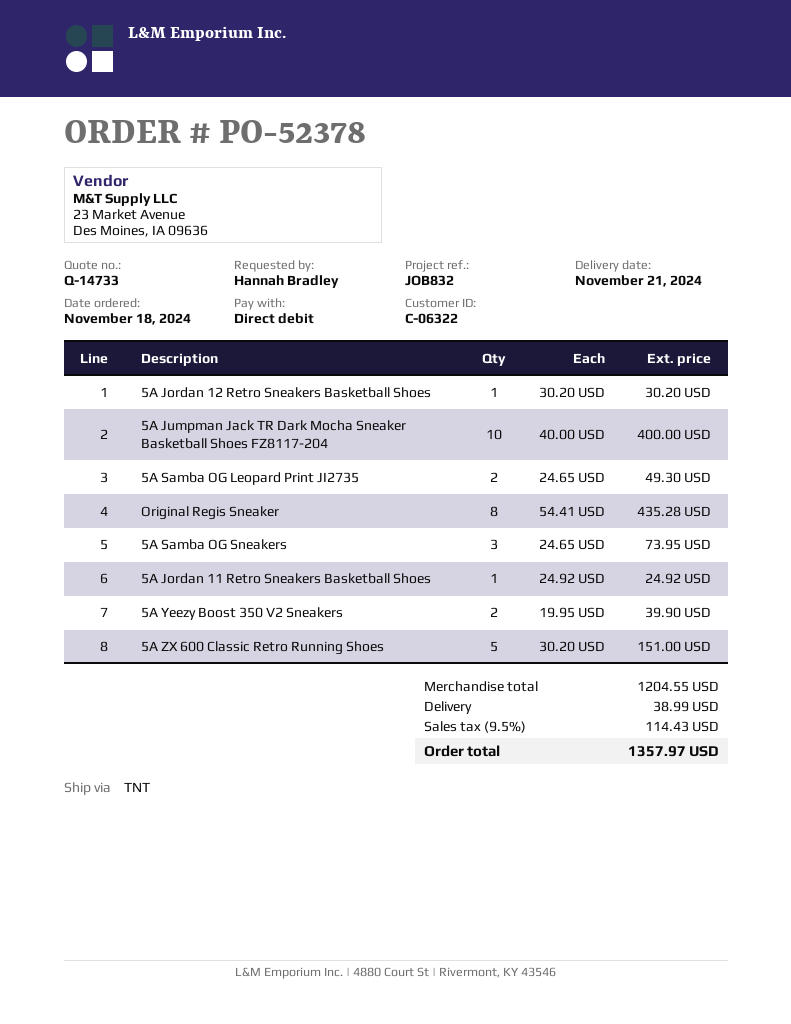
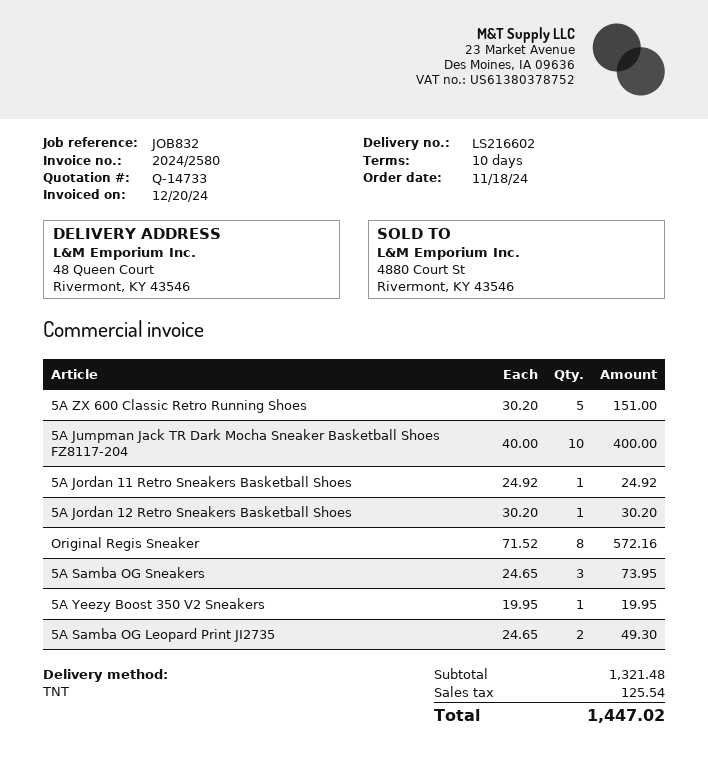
Original Regis Sneaker: 8 x 54.41 = 435.28 -> 8 x 71.52 = 572.16
5A Yeezy Boost 350 V2 Sneakers: 2 x 19.95 = 39.90 -> 1 x 19.95 = 19.95
subtotal: 1204.55 -> 1321.48
shipping: 38.99 -> none
tax: 114.43 -> 125.54
total: 1357.97 -> 1447.02

